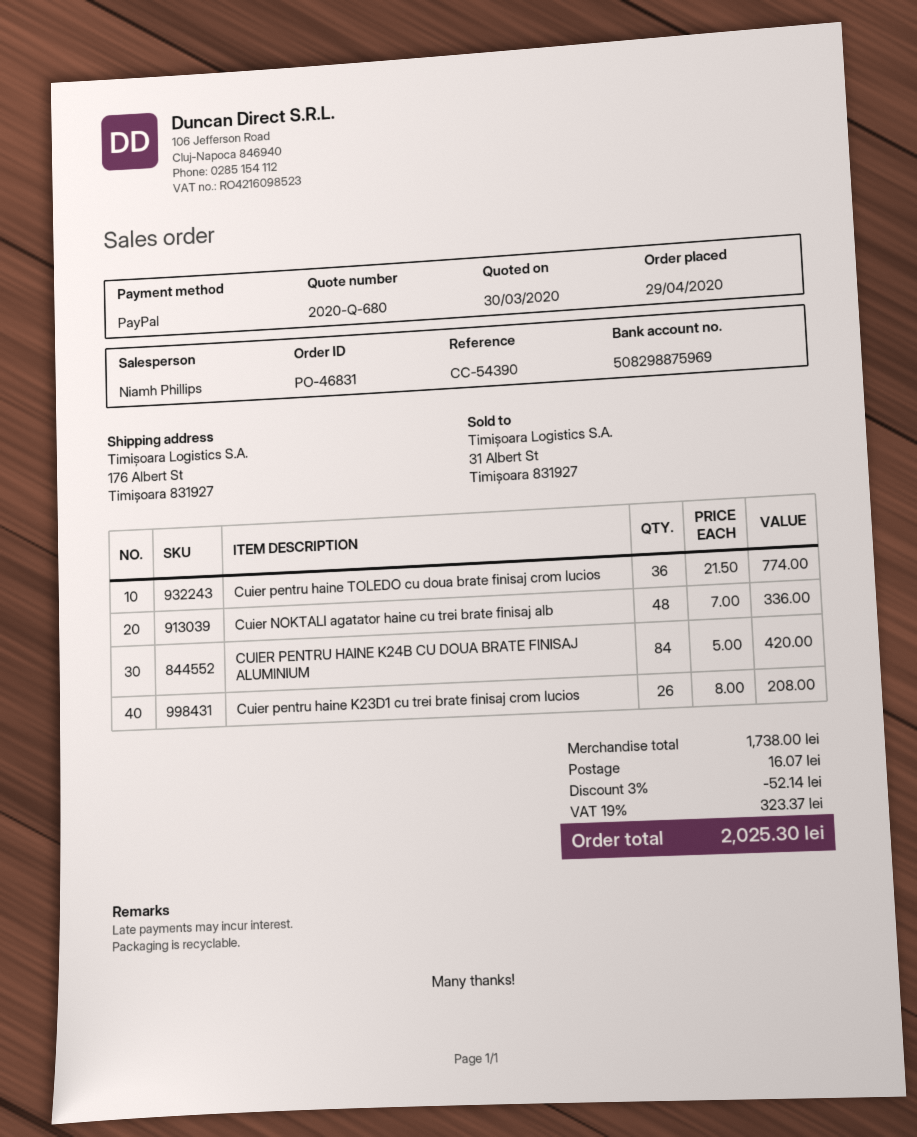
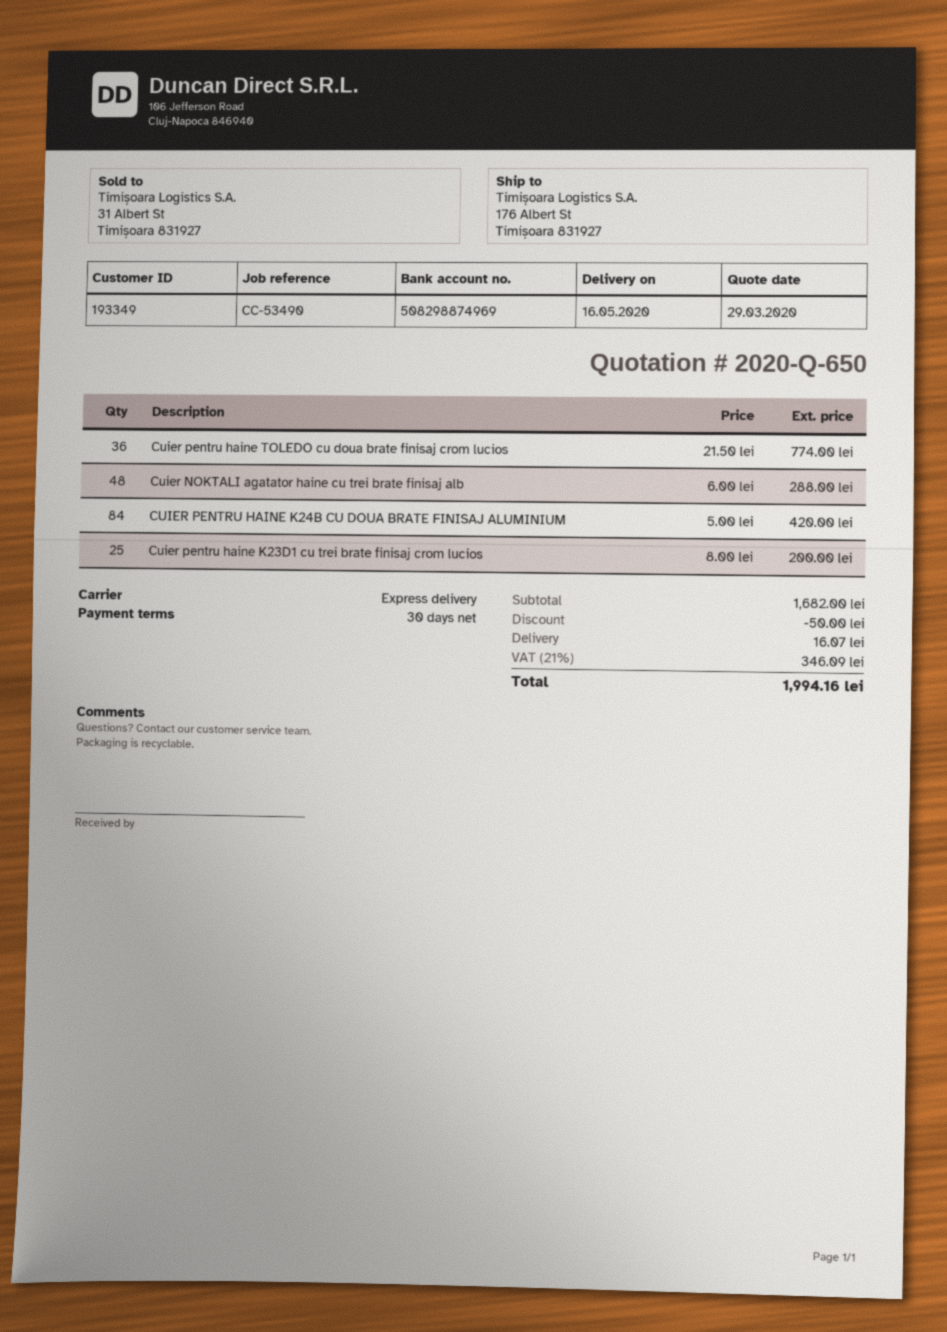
quote number: 2020-Q-680 -> 2020-Q-650
quote date: 2020-03-30 -> 2020-03-29
reference: CC-54390 -> CC-53490
bank account: 508298875969 -> 508298874969
Cuier NOKTALI agatator haine cu trei brate finisaj alb: 48 x 7.00 = 336.00 -> 48 x 6.00 = 288.00
Cuier pentru haine K23D1 cu trei brate finisaj crom lucios: 26 x 8.00 = 208.00 -> 25 x 8.00 = 200.00
subtotal: 1738.00 -> 1682.00
discount: 52.14 -> 50.00
tax: 19% = 323.37 -> 21% = 346.09
total: 2025.30 -> 1994.16

